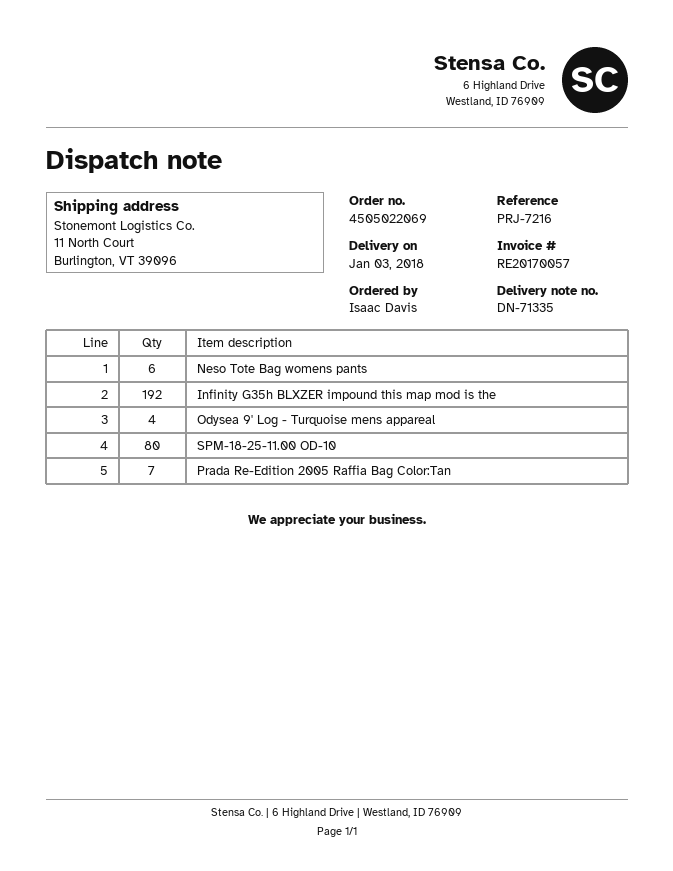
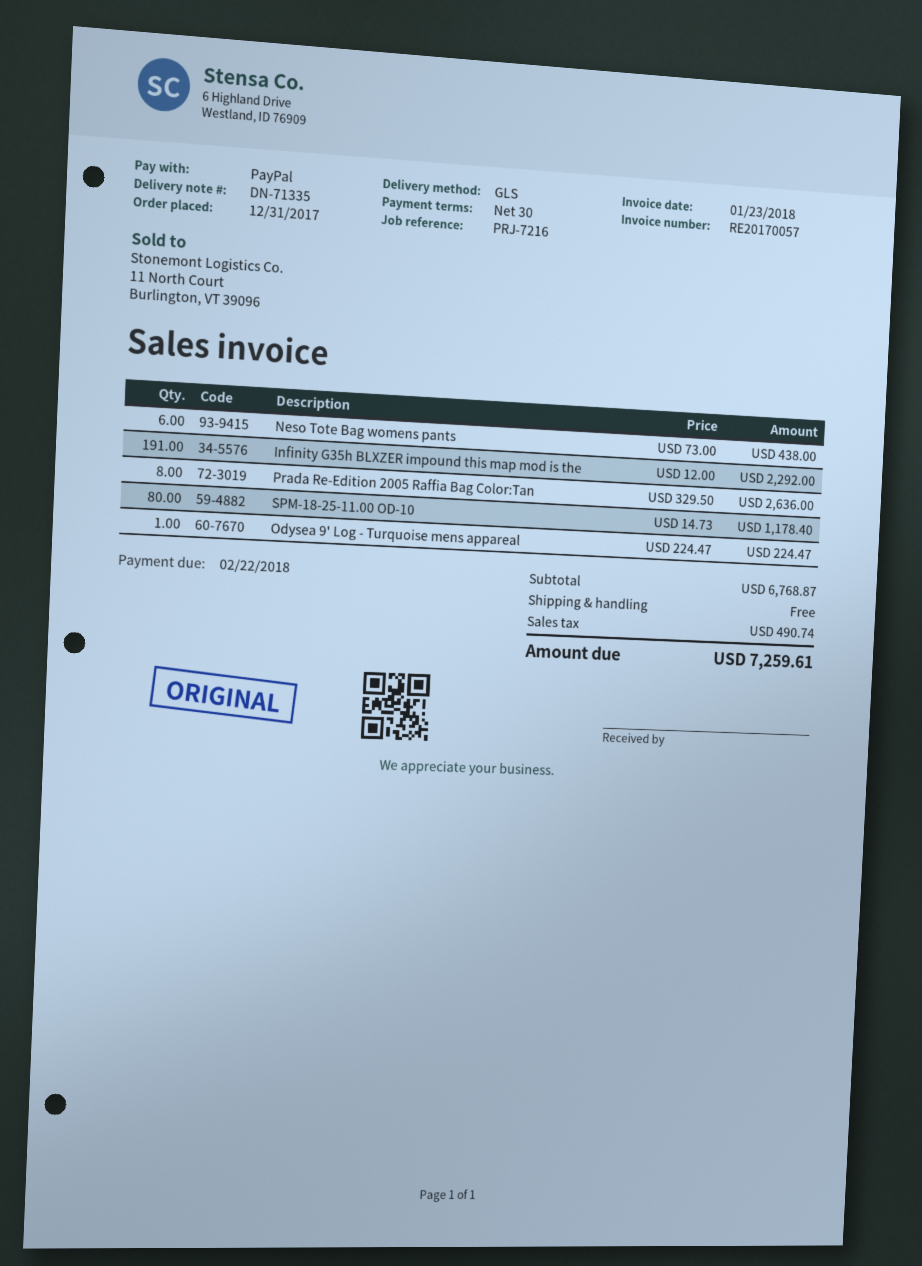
Infinity G35h BLXZER impound this map mod is the: 192 -> 191
Odysea 9' Log - Turquoise mens appareal: 4 -> 1
Prada Re-Edition 2005 Raffia Bag Color:Tan: 7 -> 8

